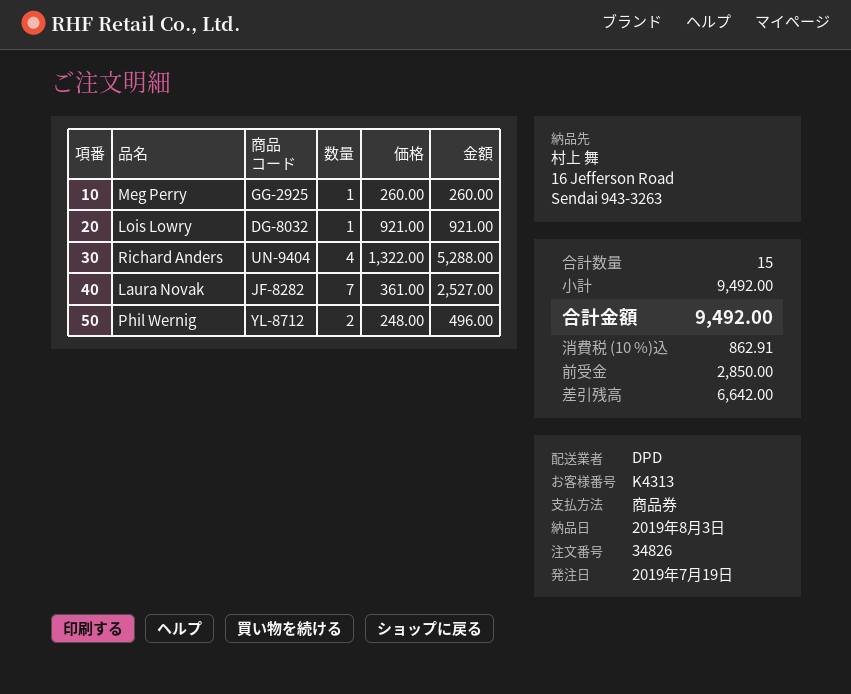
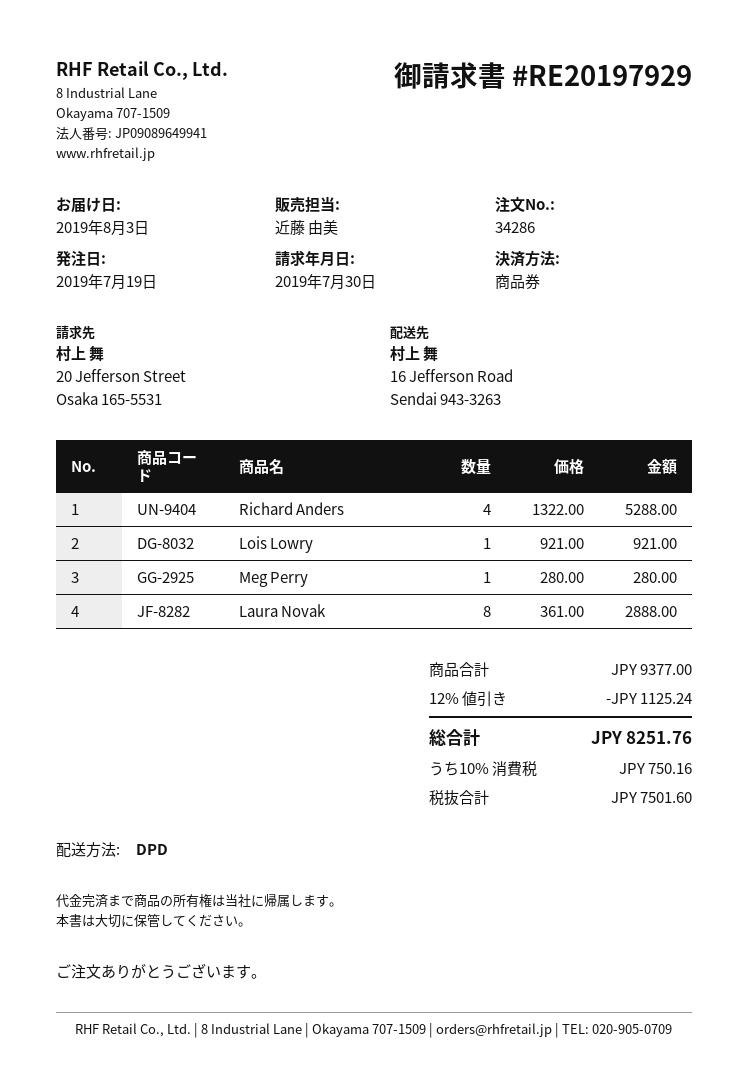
order number: 34826 -> 34286
Meg Perry: 1 x 260.00 = 260.00 -> 1 x 280.00 = 280.00
Laura Novak: 7 x 361.00 = 2527.00 -> 8 x 361.00 = 2888.00
Phil Wernig: 2 x 248.00 = 496.00 -> none
subtotal: 9492.00 -> 9377.00
discount: none -> 12% = 1125.24
tax: 10% = 862.91 -> 10% = 750.16
total: 9492.00 -> 8251.76

